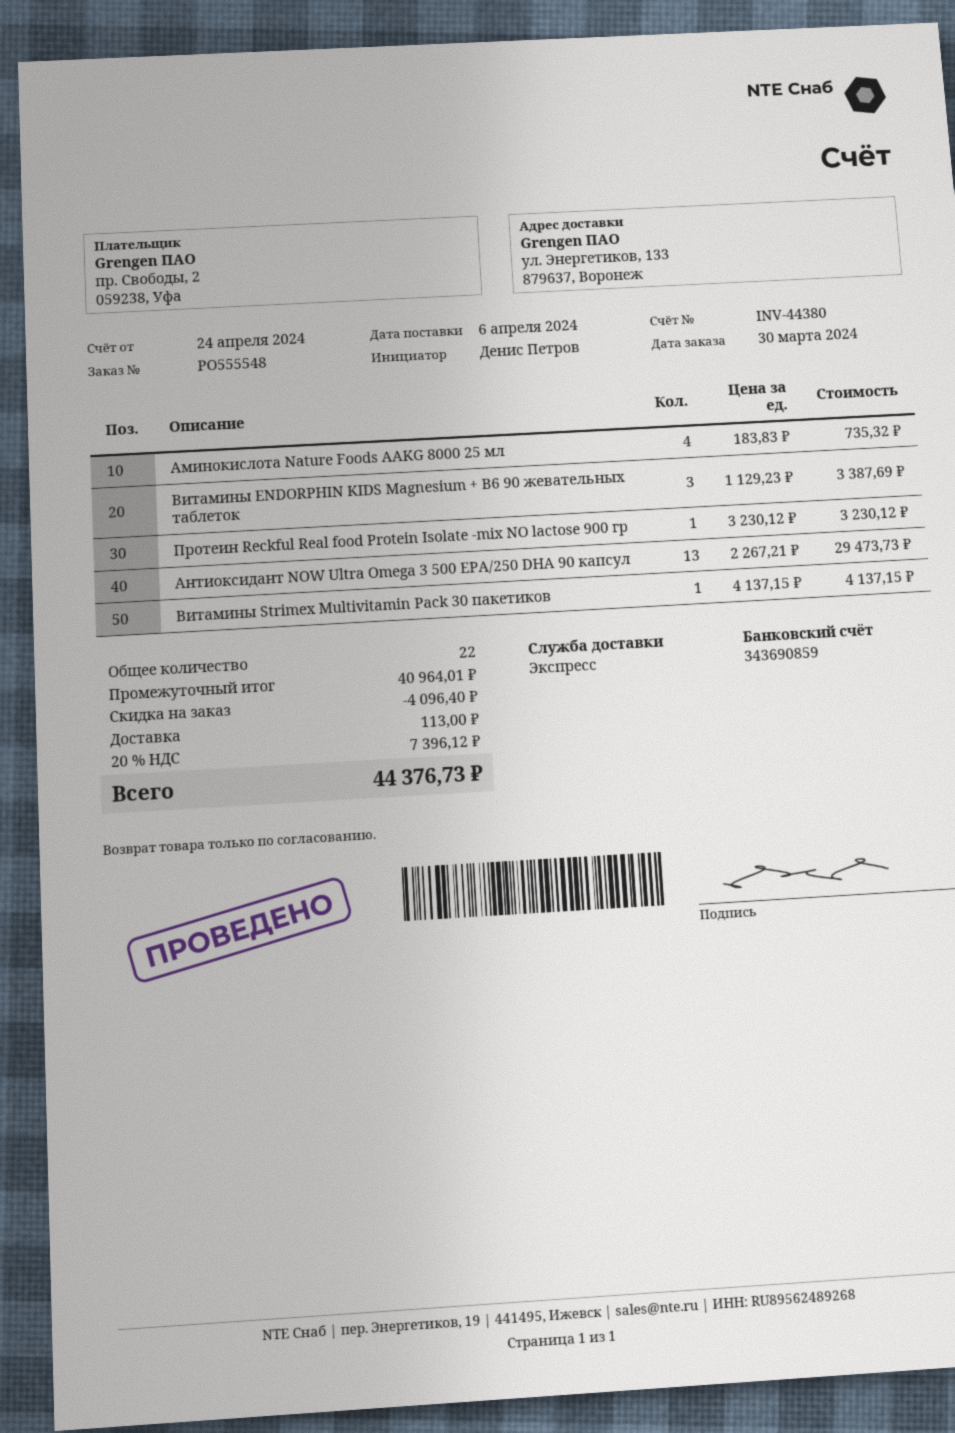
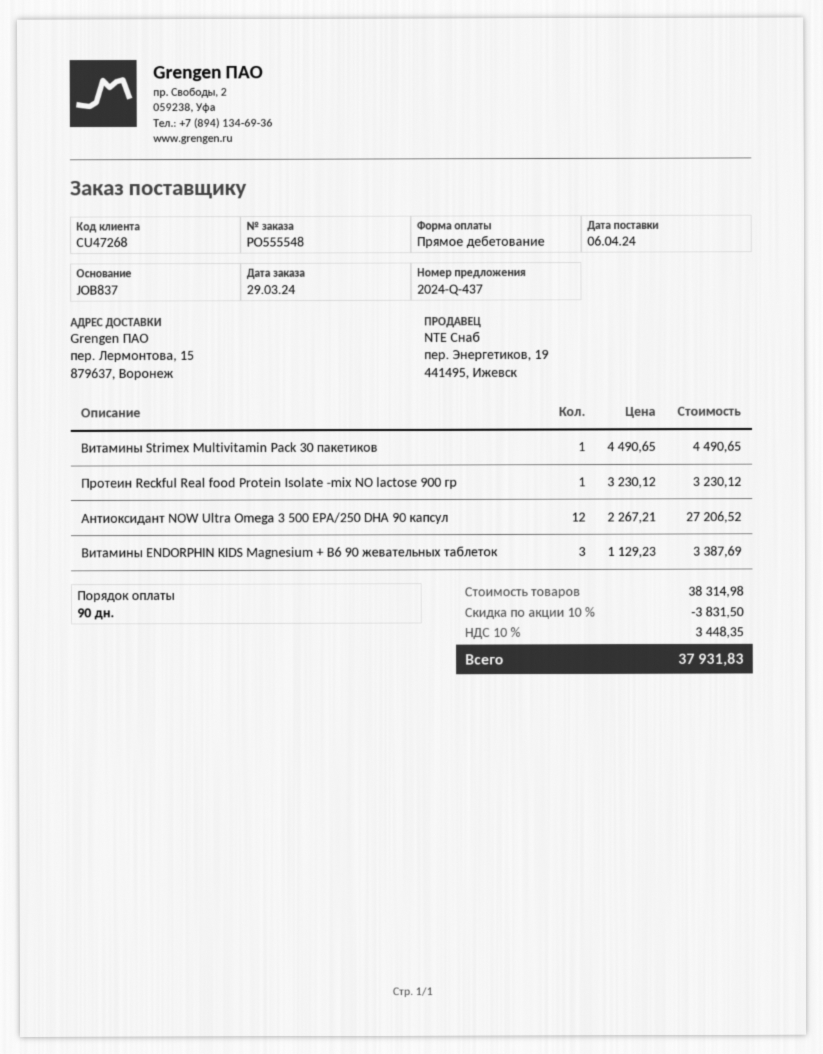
order date: 2024-03-30 -> 2024-03-29
ship to: ул. Энергетиков, 133, 879637, Воронеж -> пер. Лермонтова, 15, 879637, Воронеж
Аминокислота Nature Foods AAKG 8000 25 мл: 4 x 183.83 = 735.32 -> none
Антиоксидант NOW Ultra Omega 3 500 EPA/250 DHA 90 капсул: 13 x 2267.21 = 29473.73 -> 12 x 2267.21 = 27206.52
Витамины Strimex Multivitamin Pack 30 пакетиков: 1 x 4137.15 = 4137.15 -> 1 x 4490.65 = 4490.65
subtotal: 40964.01 -> 38314.98
discount: 4096.40 -> 3831.50
shipping: 113.00 -> none
tax: 20% = 7396.12 -> 10% = 3448.35
total: 44376.73 -> 37931.83

